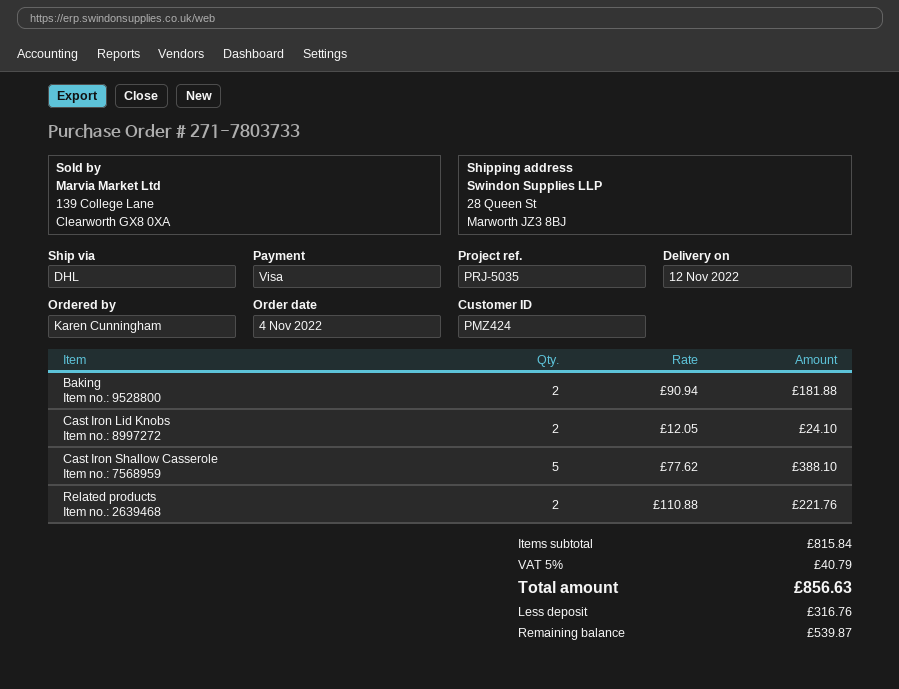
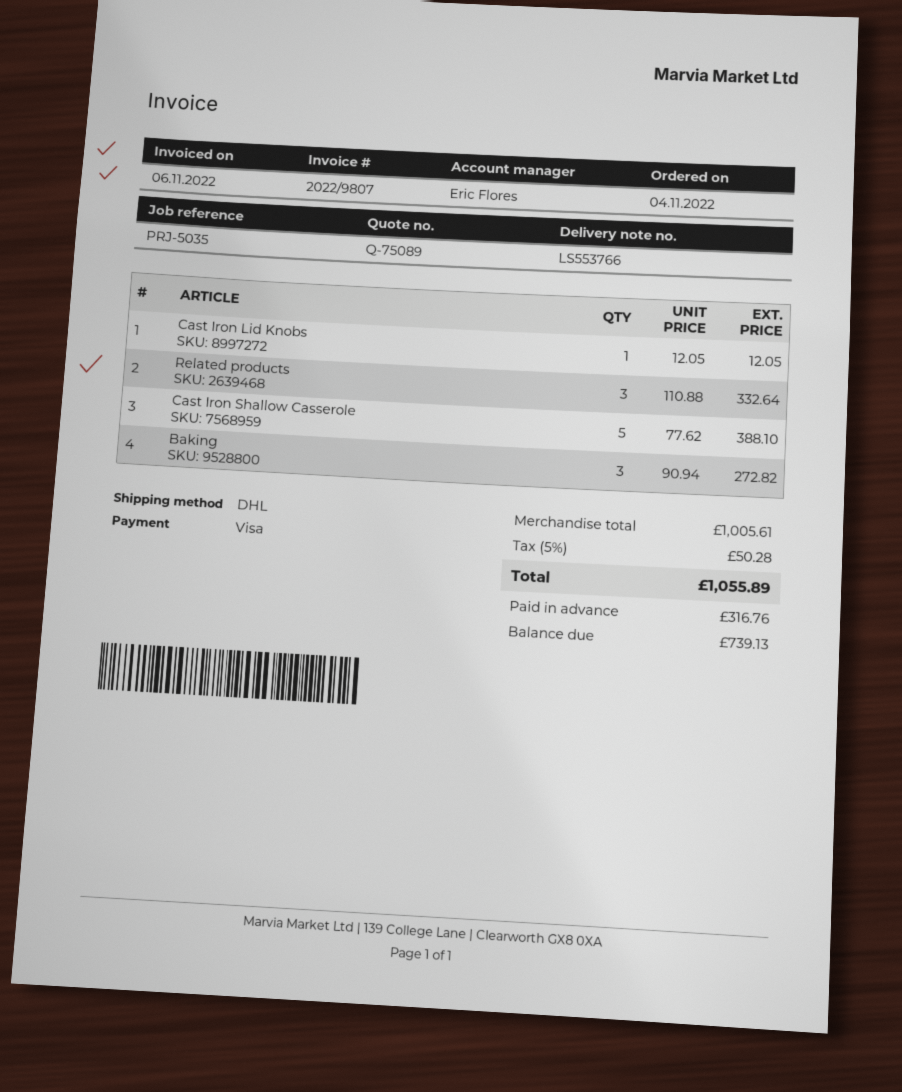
Baking: 2 x 90.94 = 181.88 -> 3 x 90.94 = 272.82
Cast Iron Lid Knobs: 2 x 12.05 = 24.10 -> 1 x 12.05 = 12.05
Related products: 2 x 110.88 = 221.76 -> 3 x 110.88 = 332.64
subtotal: 815.84 -> 1005.61
tax: 5% = 40.79 -> 5% = 50.28
total: 856.63 -> 1055.89
balance: 539.87 -> 739.13

